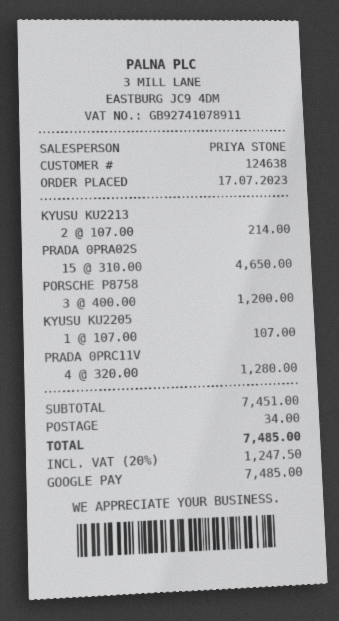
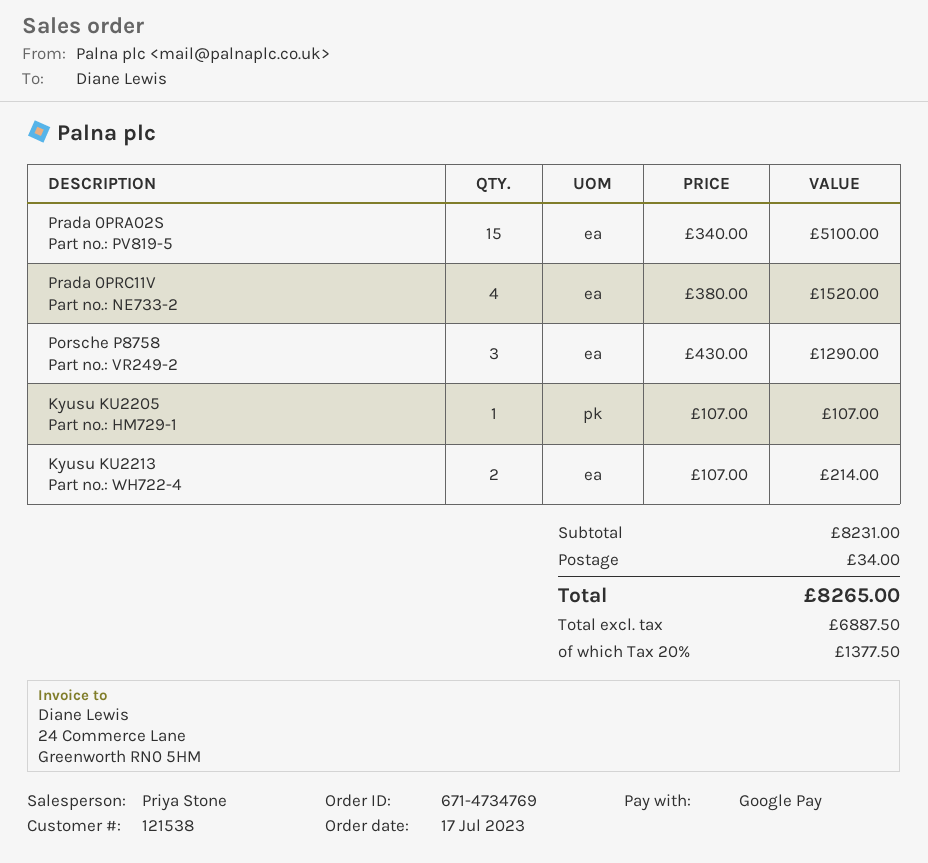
customer number: 124638 -> 121538
PRADA 0PRA02S: 15 x 310.00 = 4650.00 -> 15 x 340.00 = 5100.00
PORSCHE P8758: 3 x 400.00 = 1200.00 -> 3 x 430.00 = 1290.00
PRADA 0PRC11V: 4 x 320.00 = 1280.00 -> 4 x 380.00 = 1520.00
subtotal: 7451.00 -> 8231.00
tax: 20% = 1247.50 -> 20% = 1377.50
total: 7485.00 -> 8265.00

